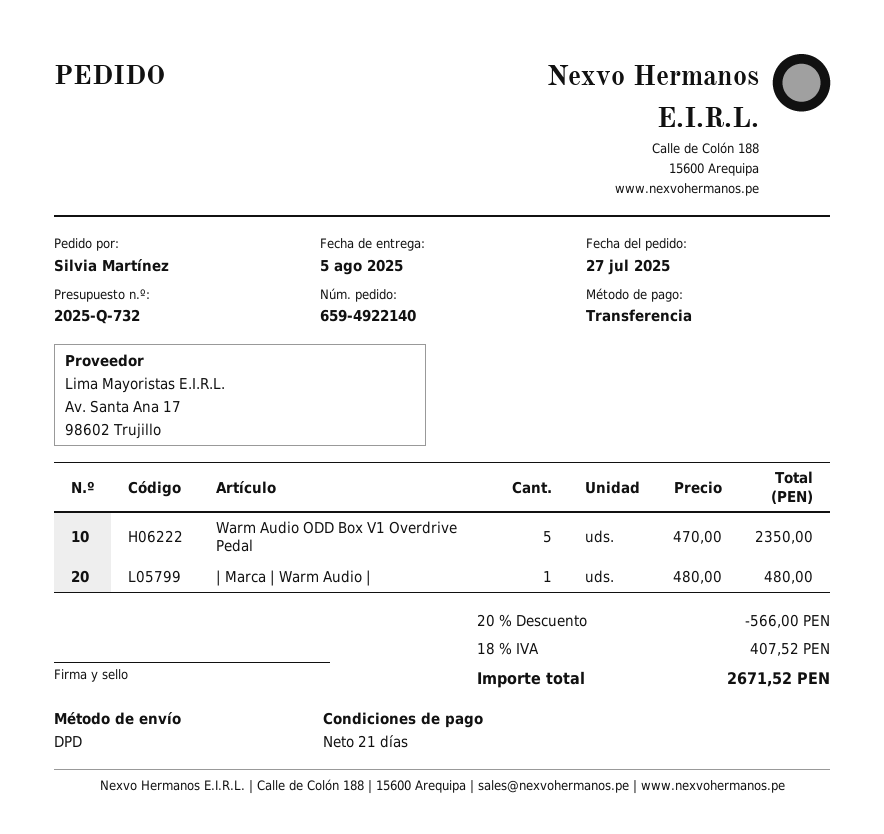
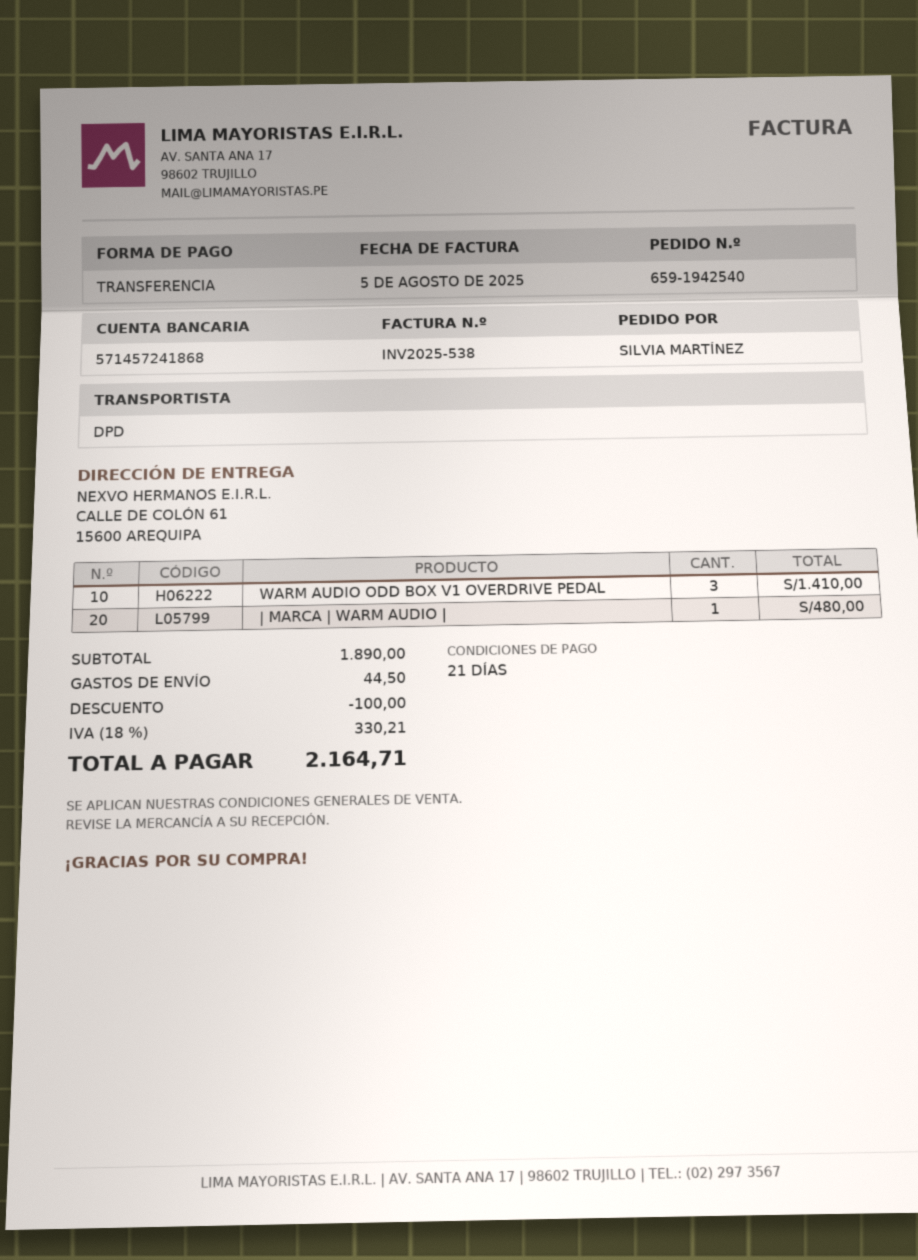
order number: 659-4922140 -> 659-1942540
Warm Audio ODD Box V1 Overdrive Pedal: 5 for 2350.00 -> 3 for 1410.00
discount: 566.00 -> 100.00
shipping: none -> 44.50
tax: 18% = 407.52 -> 18% = 330.21
total: 2671.52 -> 2164.71

